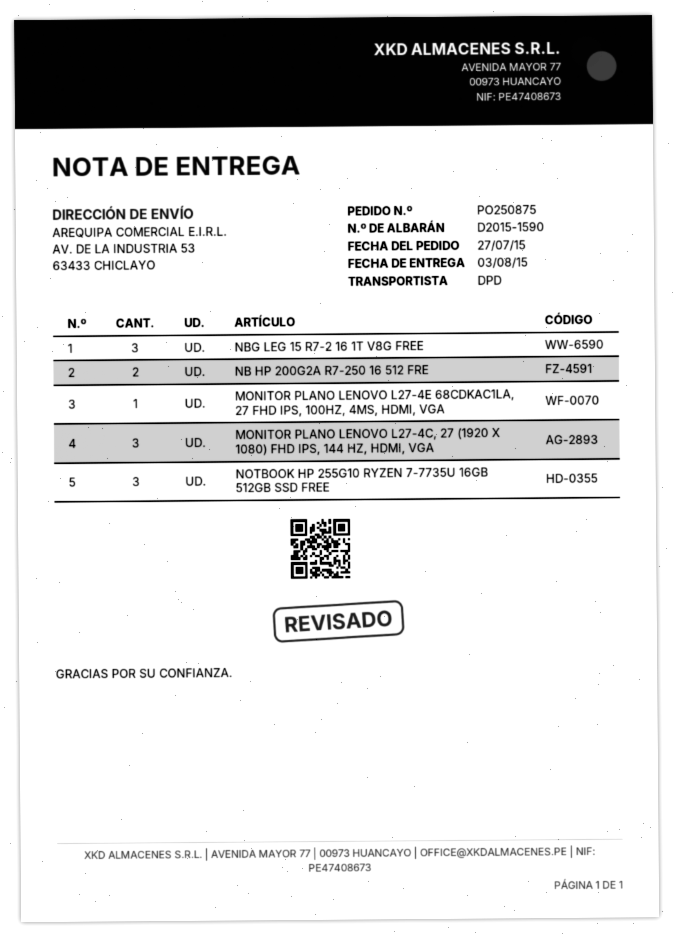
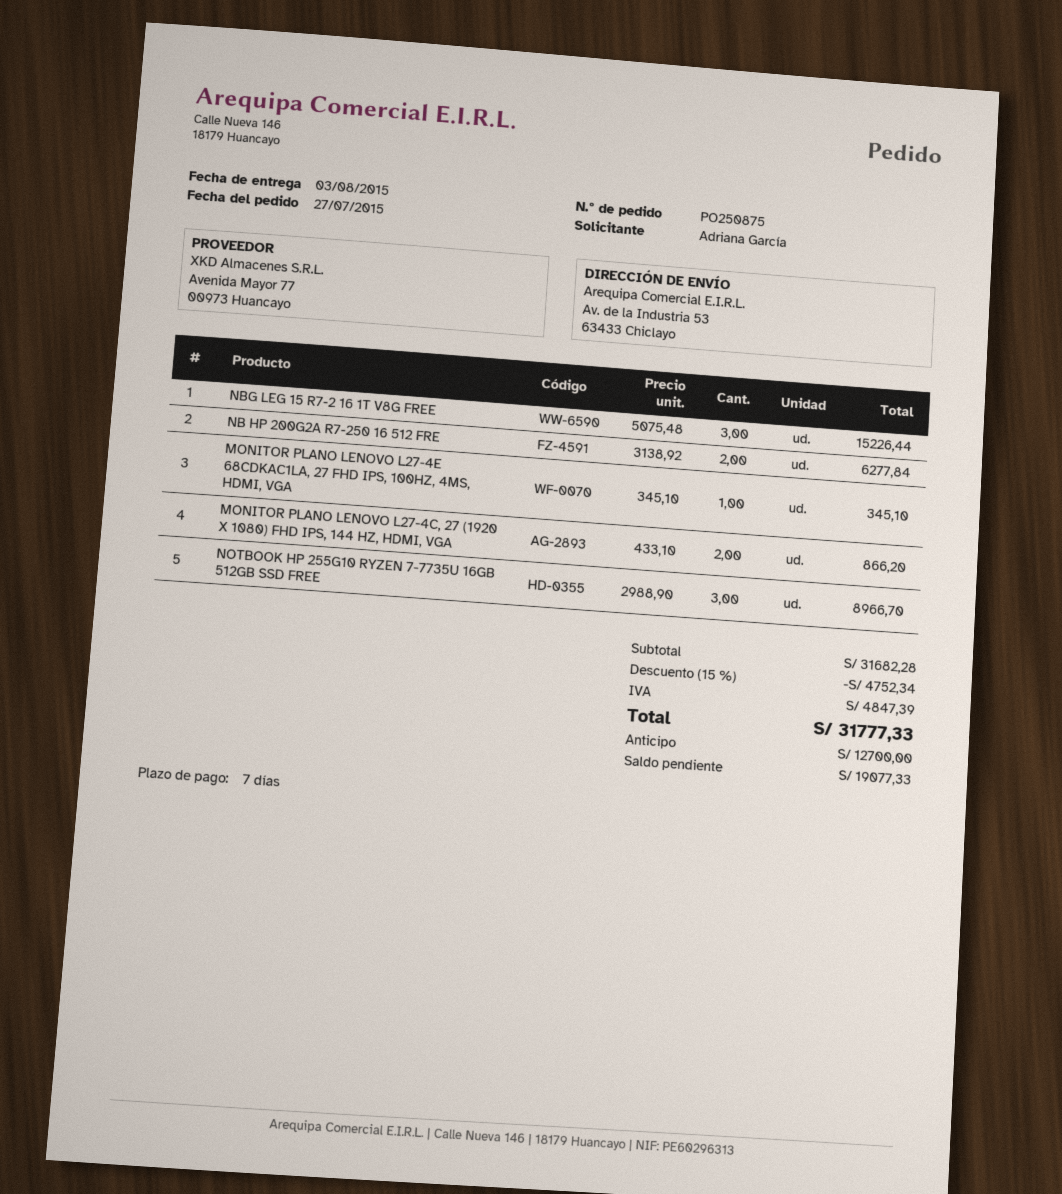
MONITOR PLANO LENOVO L27-4C, 27 (1920 X 1080) FHD IPS, 144 HZ, HDMI, VGA: 3 -> 2

